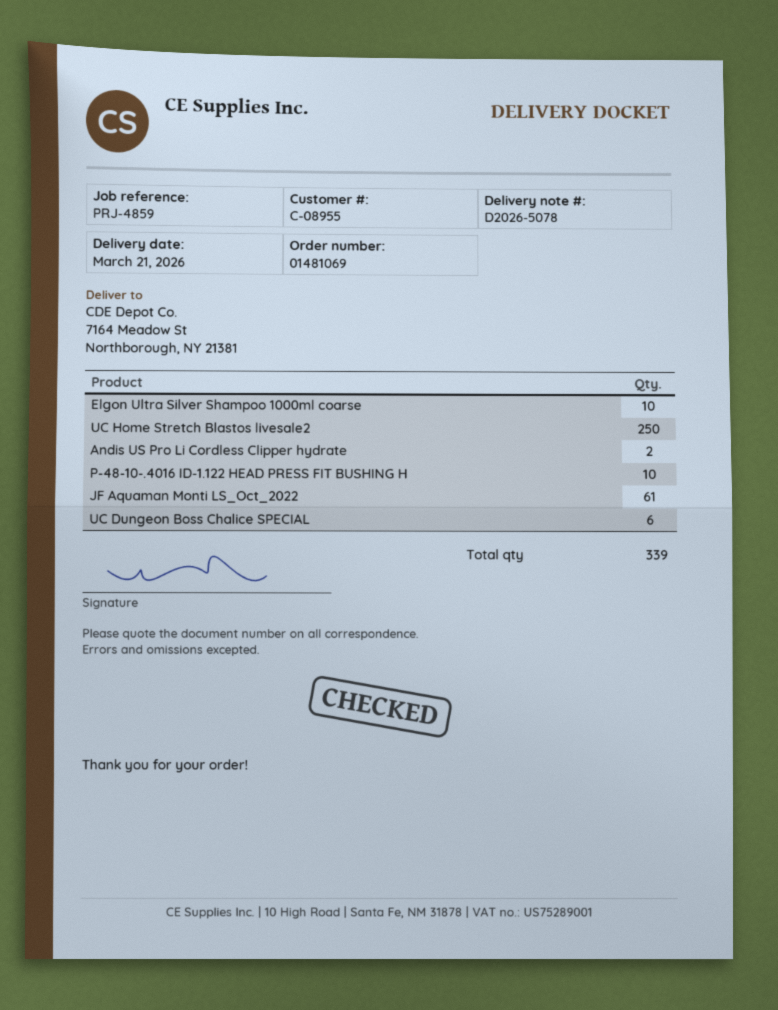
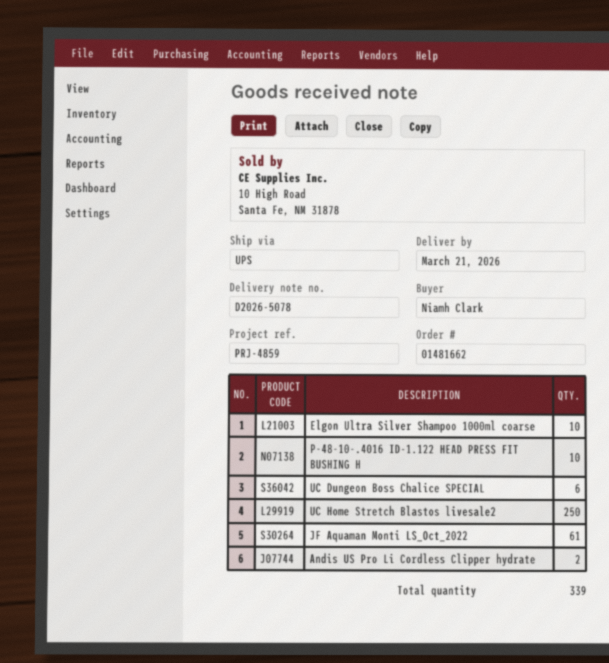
order number: 01481069 -> 01481662

